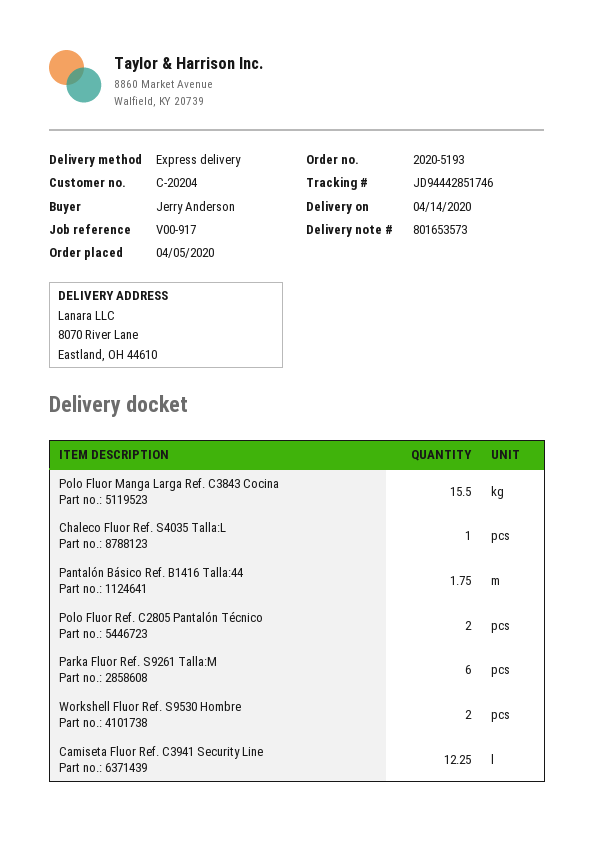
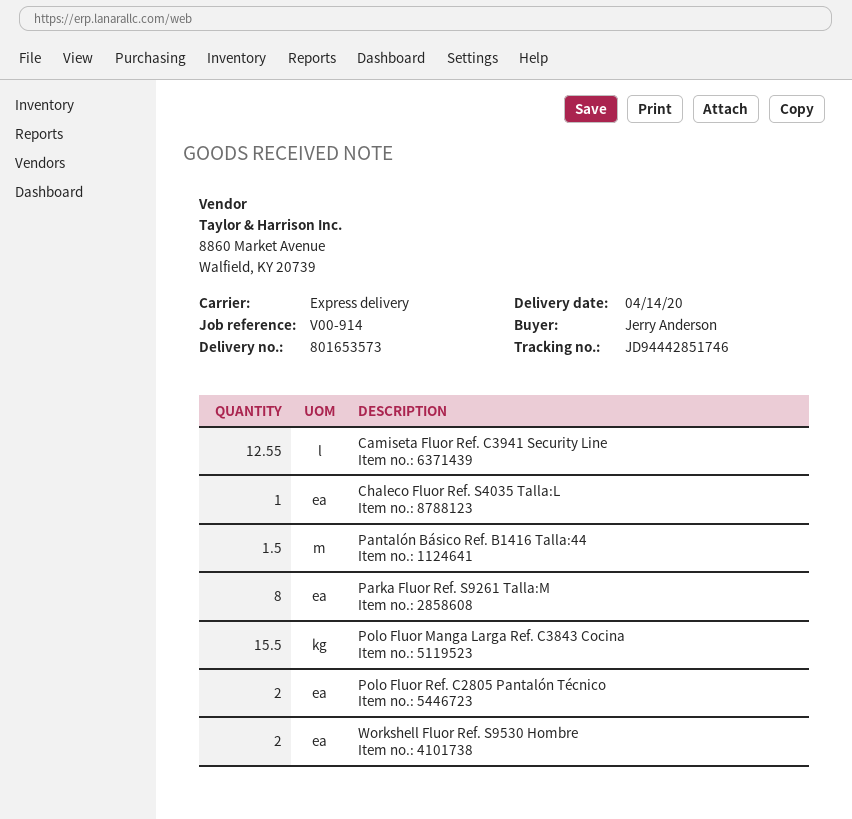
reference: V00-917 -> V00-914
Pantalón Básico Ref. B1416 Talla:44: 1.75 -> 1.5
Parka Fluor Ref. S9261 Talla:M: 6 -> 8
Camiseta Fluor Ref. C3941 Security Line: 12.25 -> 12.55

